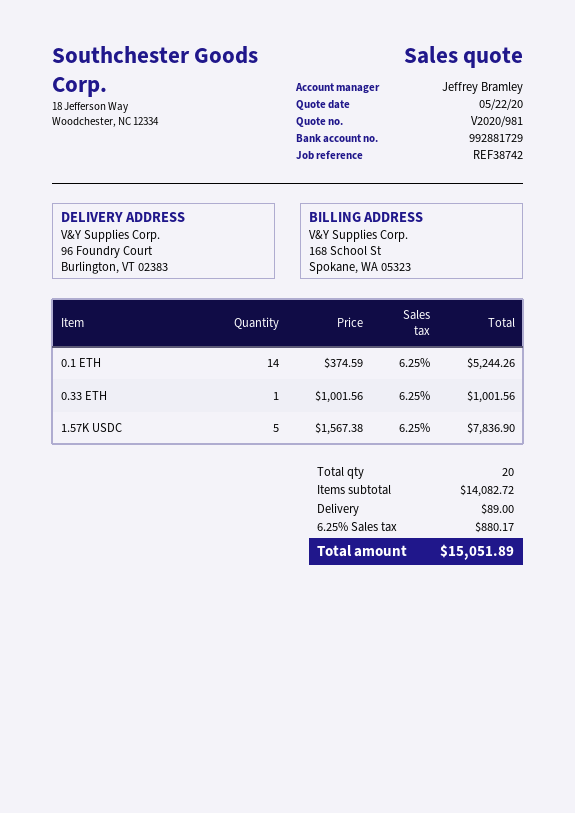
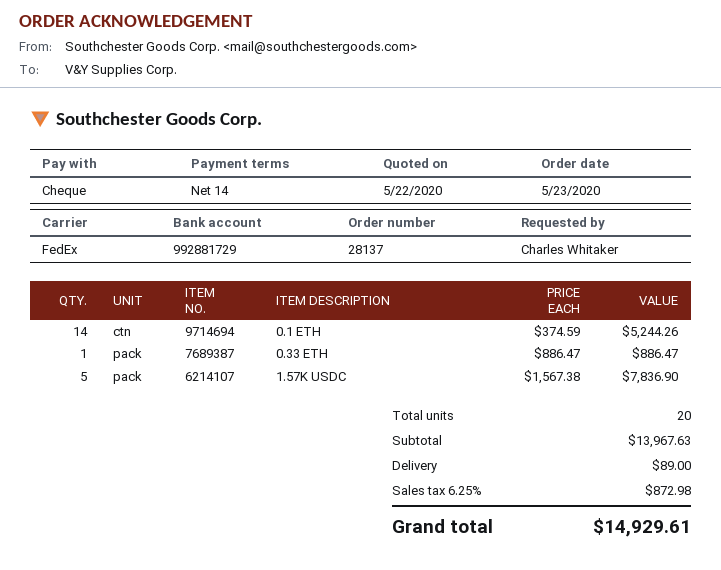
0.33 ETH: 1 x 1001.56 = 1001.56 -> 1 x 886.47 = 886.47
subtotal: 14082.72 -> 13967.63
tax: 6.25% = 880.17 -> 6.25% = 872.98
total: 15051.89 -> 14929.61

